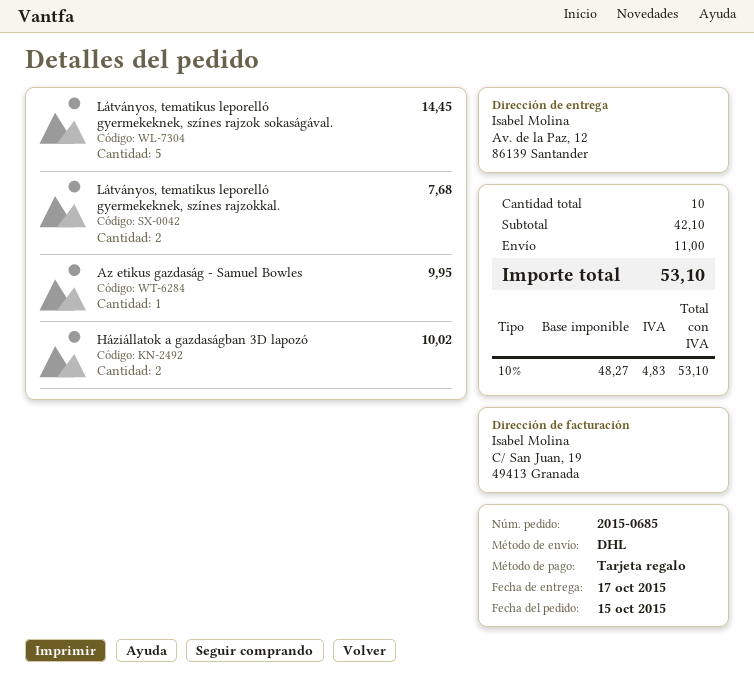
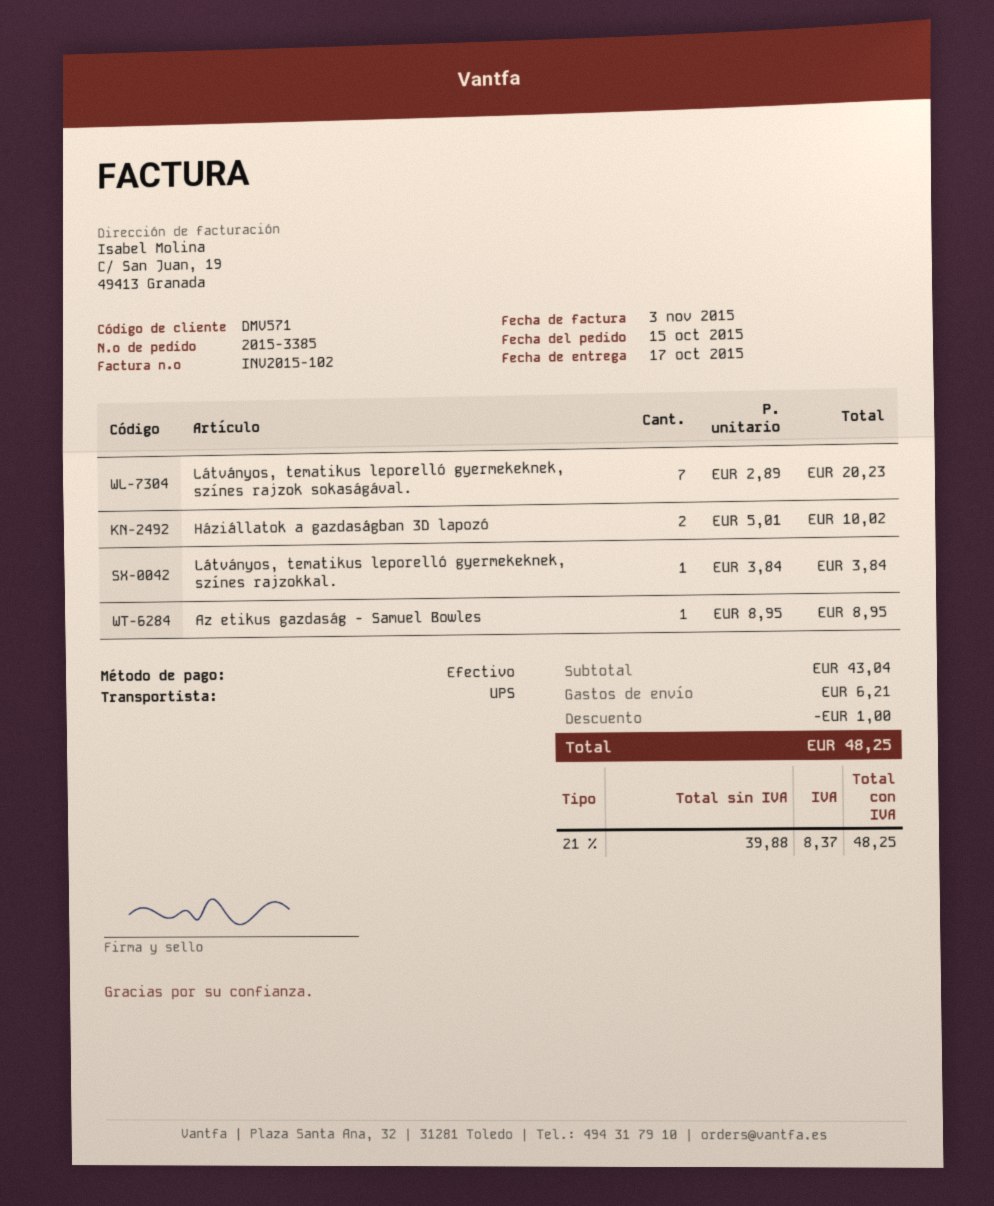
order number: 2015-0685 -> 2015-3385
payment method: gift card -> cash
shipping method: DHL -> UPS
Látványos, tematikus leporelló gyermekeknek, színes rajzok sokaságával.: 5 for 14.45 -> 7 for 20.23
Látványos, tematikus leporelló gyermekeknek, színes rajzokkal.: 2 for 7.68 -> 1 for 3.84
Az etikus gazdaság - Samuel Bowles: 1 for 9.95 -> 1 for 8.95
subtotal: 42.10 -> 43.04
discount: none -> 1.00
shipping: 11.00 -> 6.21
net: 48.27 -> 39.88
tax: 10% = 4.83 -> 21% = 8.37
total: 53.10 -> 48.25

